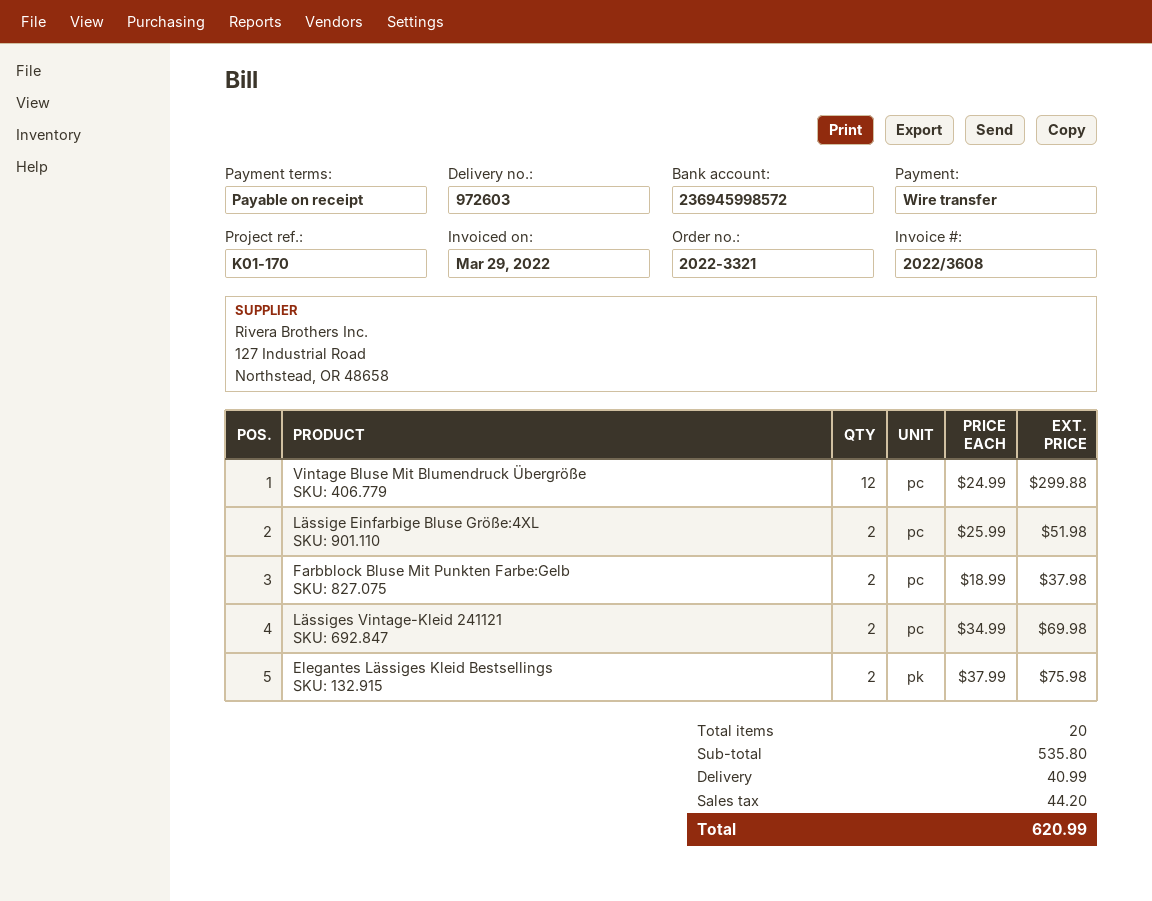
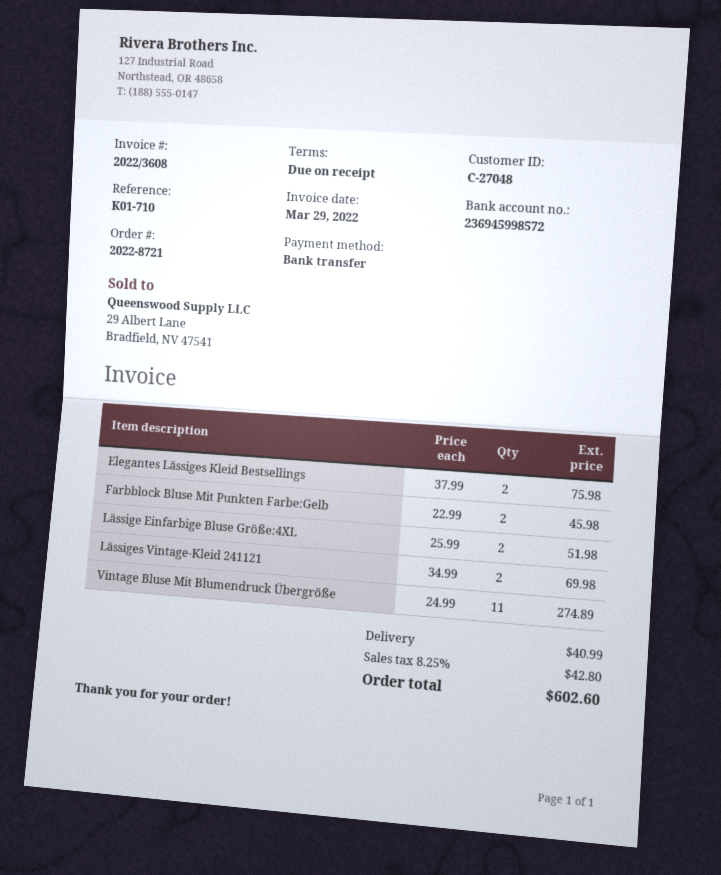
order number: 2022-3321 -> 2022-8721
reference: K01-170 -> K01-710
Vintage Bluse Mit Blumendruck Übergröße: 12 x 24.99 = 299.88 -> 11 x 24.99 = 274.89
Farbblock Bluse Mit Punkten Farbe:Gelb: 2 x 18.99 = 37.98 -> 2 x 22.99 = 45.98
tax: 44.20 -> 42.80
total: 620.99 -> 602.60

